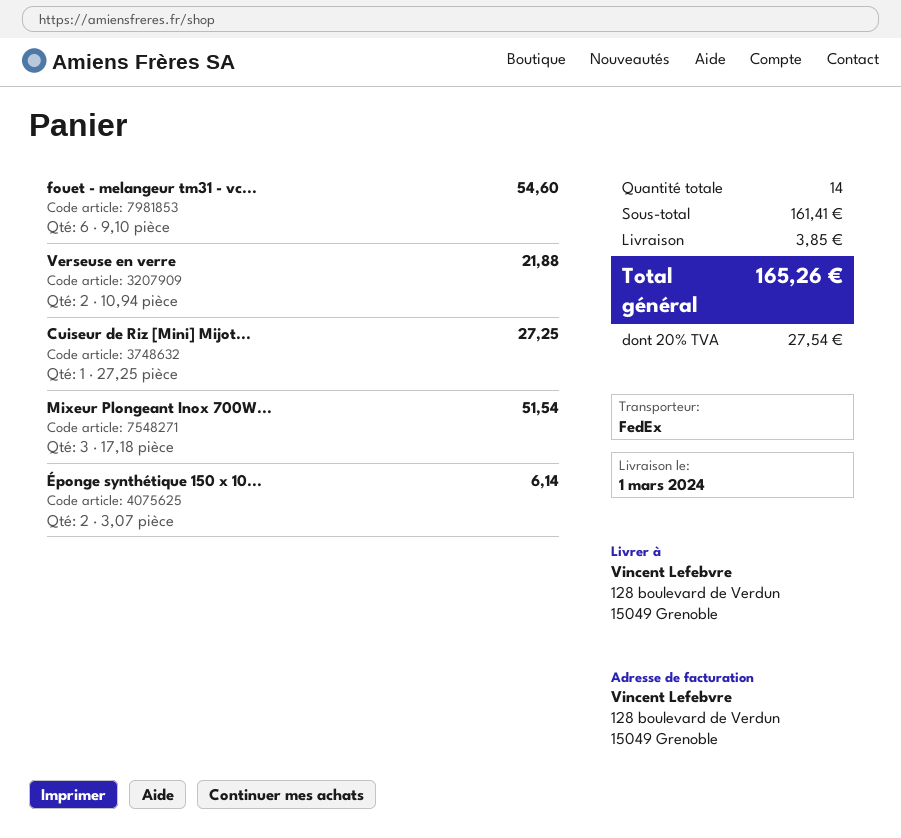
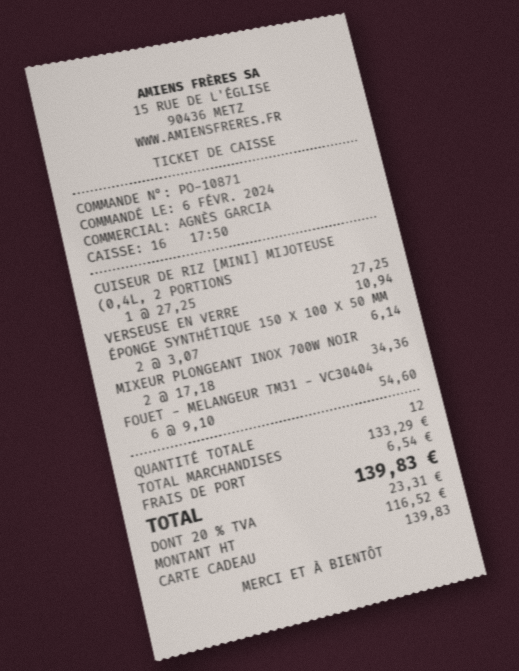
Verseuse en verre: 2 x 10.94 = 21.88 -> 1 x 10.94 = 10.94
Mixeur Plongeant Inox 700W...: 3 x 17.18 = 51.54 -> 2 x 17.18 = 34.36
total quantity: 14 -> 12
subtotal: 161.41 -> 133.29
shipping: 3.85 -> 6.54
tax: 20% = 27.54 -> 20% = 23.31
total: 165.26 -> 139.83

